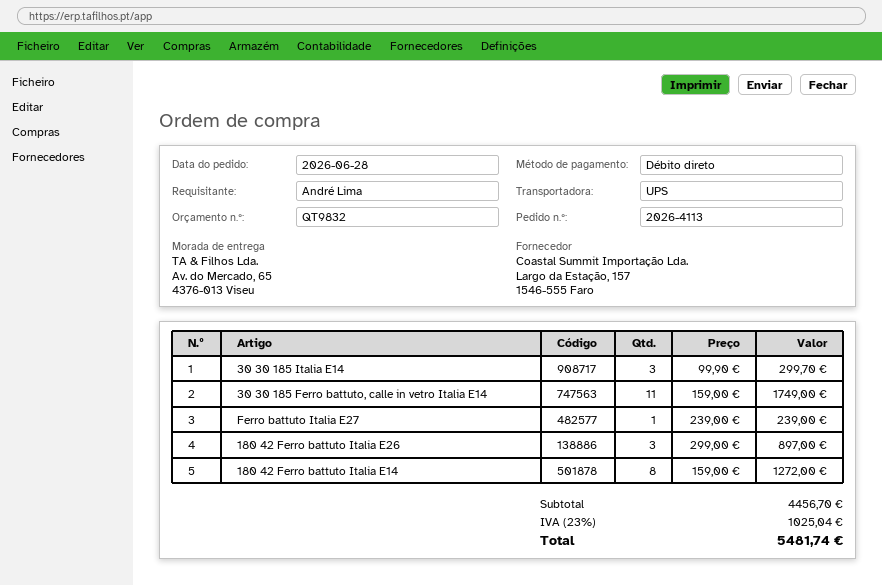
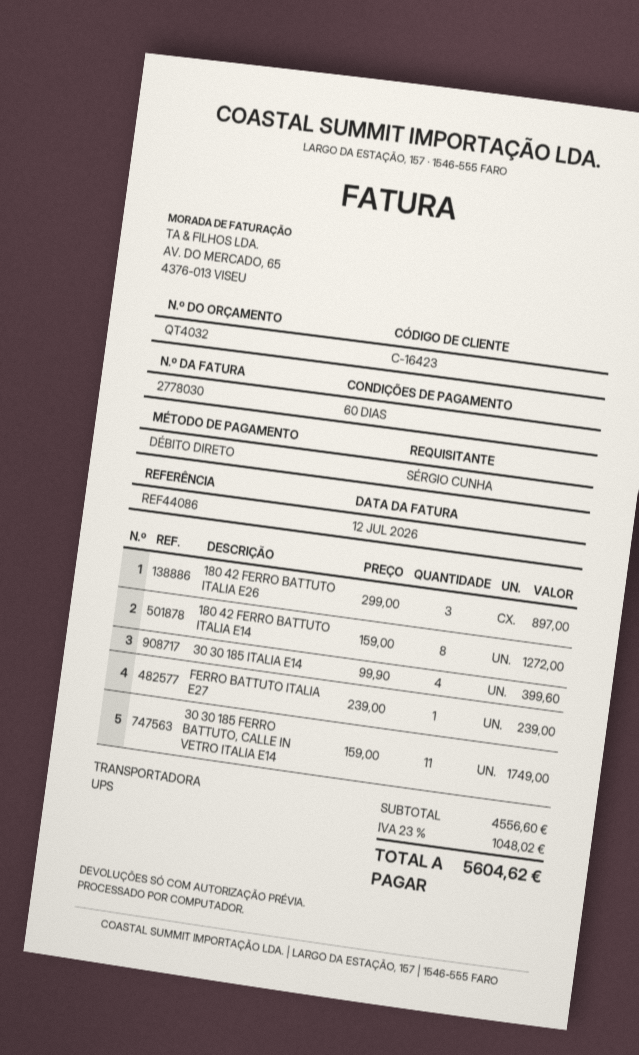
quote number: QT9832 -> QT4032
ordered by: André Lima -> SÉRGIO CUNHA
30 30 185 Italia E14: 3 x 99.90 = 299.70 -> 4 x 99.90 = 399.60
subtotal: 4456.70 -> 4556.60
tax: 23% = 1025.04 -> 23% = 1048.02
total: 5481.74 -> 5604.62

